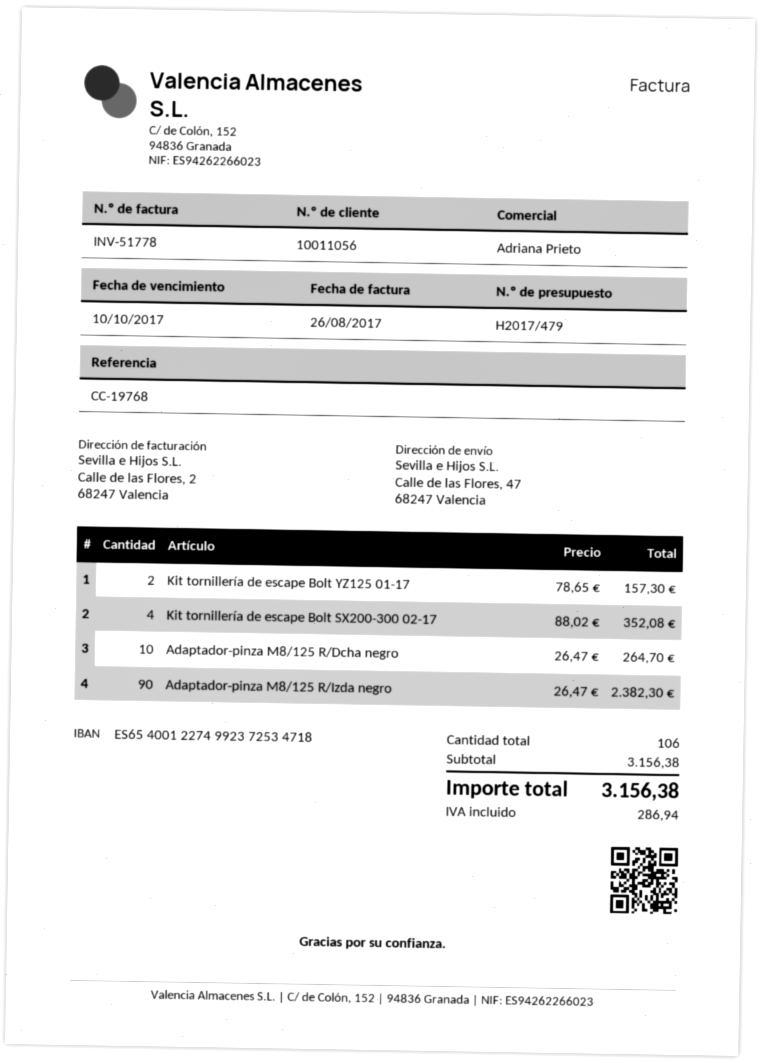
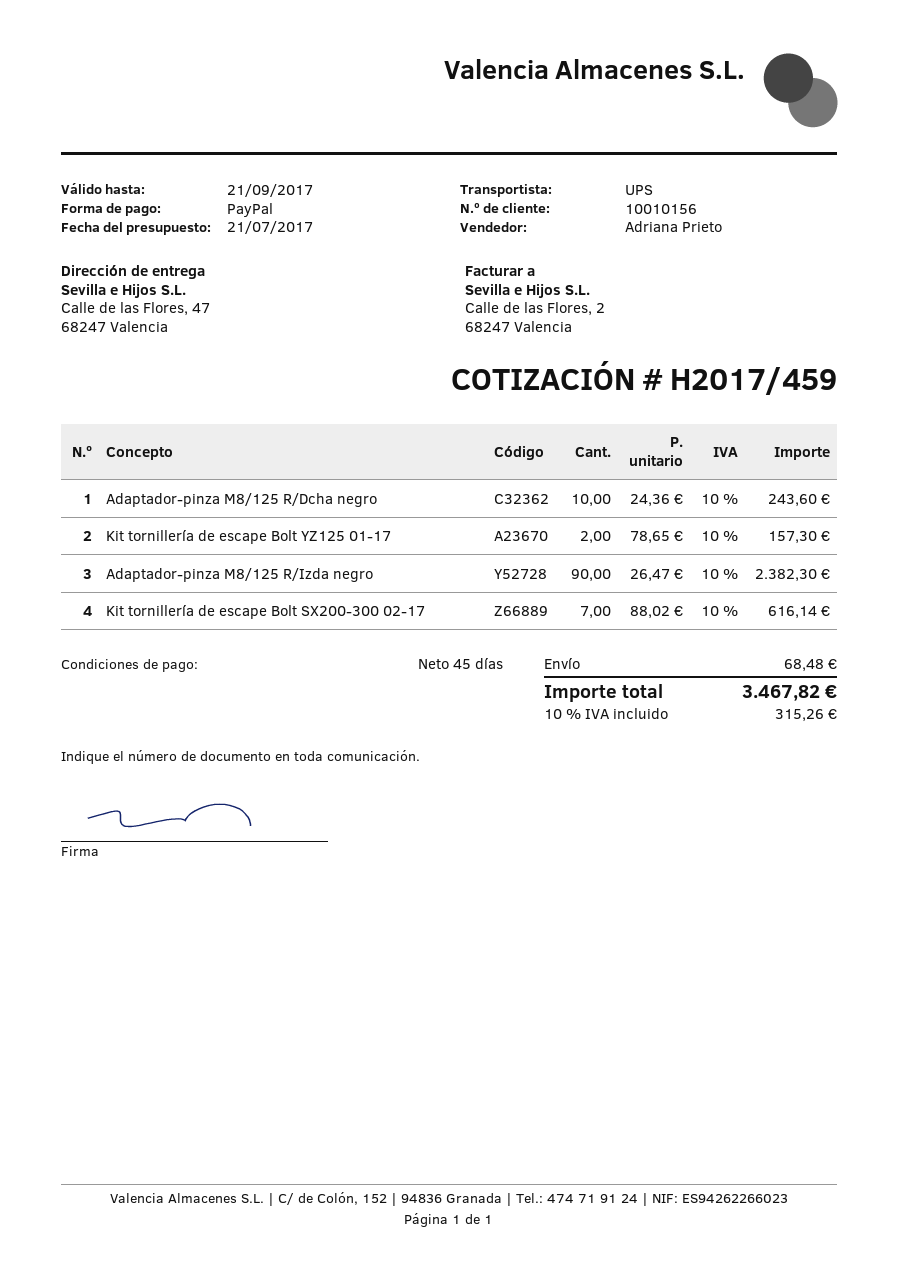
quote number: H2017/479 -> H2017/459
customer number: 10011056 -> 10010156
Kit tornillería de escape Bolt SX200-300 02-17: 4 x 88.02 = 352.08 -> 7 x 88.02 = 616.14
Adaptador-pinza M8/125 R/Dcha negro: 10 x 26.47 = 264.70 -> 10 x 24.36 = 243.60
shipping: none -> 68.48
tax: 286.94 -> 315.26
total: 3156.38 -> 3467.82

